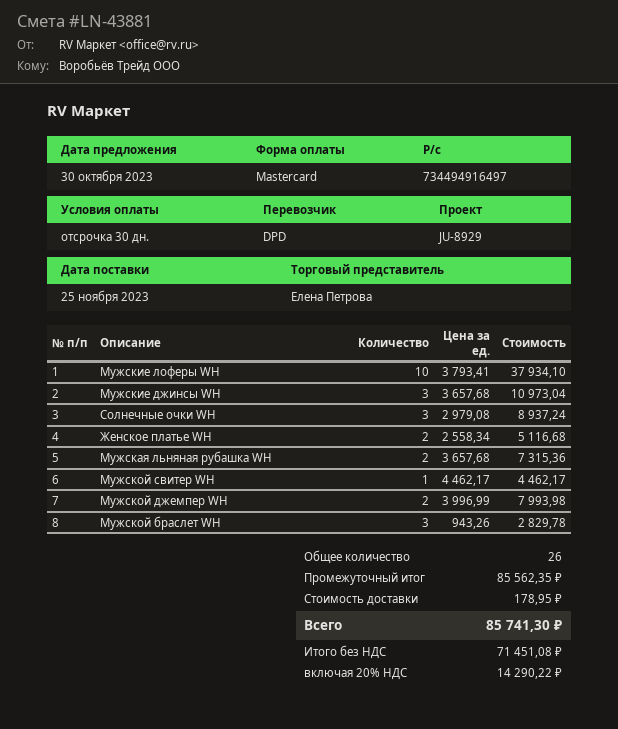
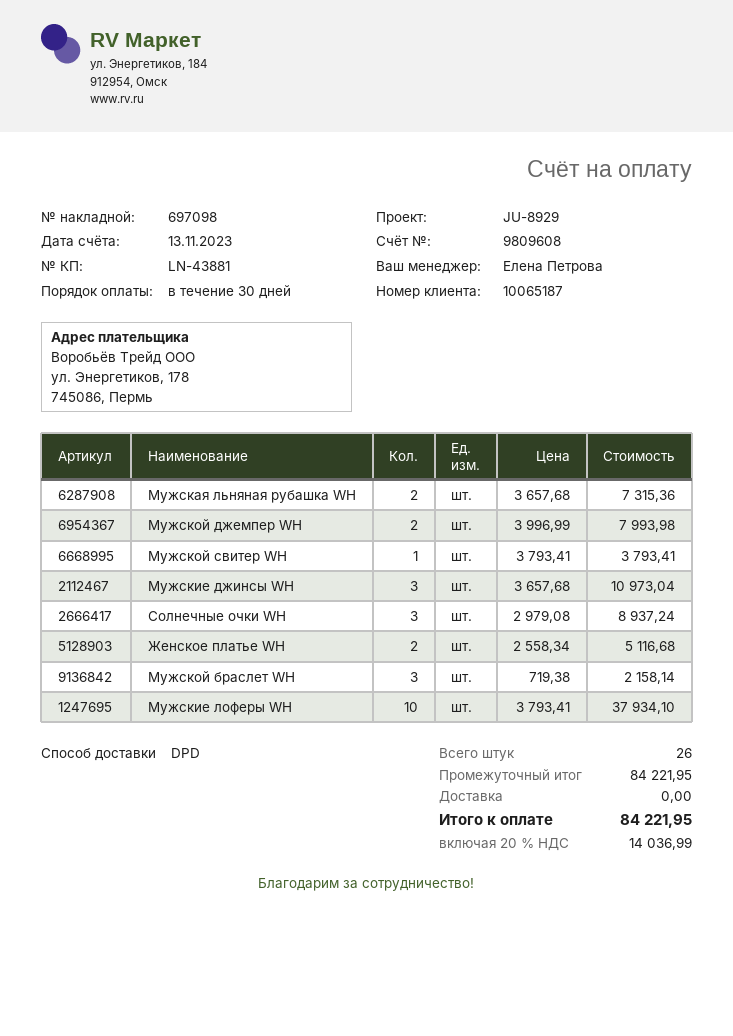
Мужской свитер WH: 1 x 4462.17 = 4462.17 -> 1 x 3793.41 = 3793.41
Мужской браслет WH: 3 x 943.26 = 2829.78 -> 3 x 719.38 = 2158.14
subtotal: 85562.35 -> 84221.95
shipping: 178.95 -> 0.00
tax: 20% = 14290.22 -> 20% = 14036.99
total: 85741.30 -> 84221.95

